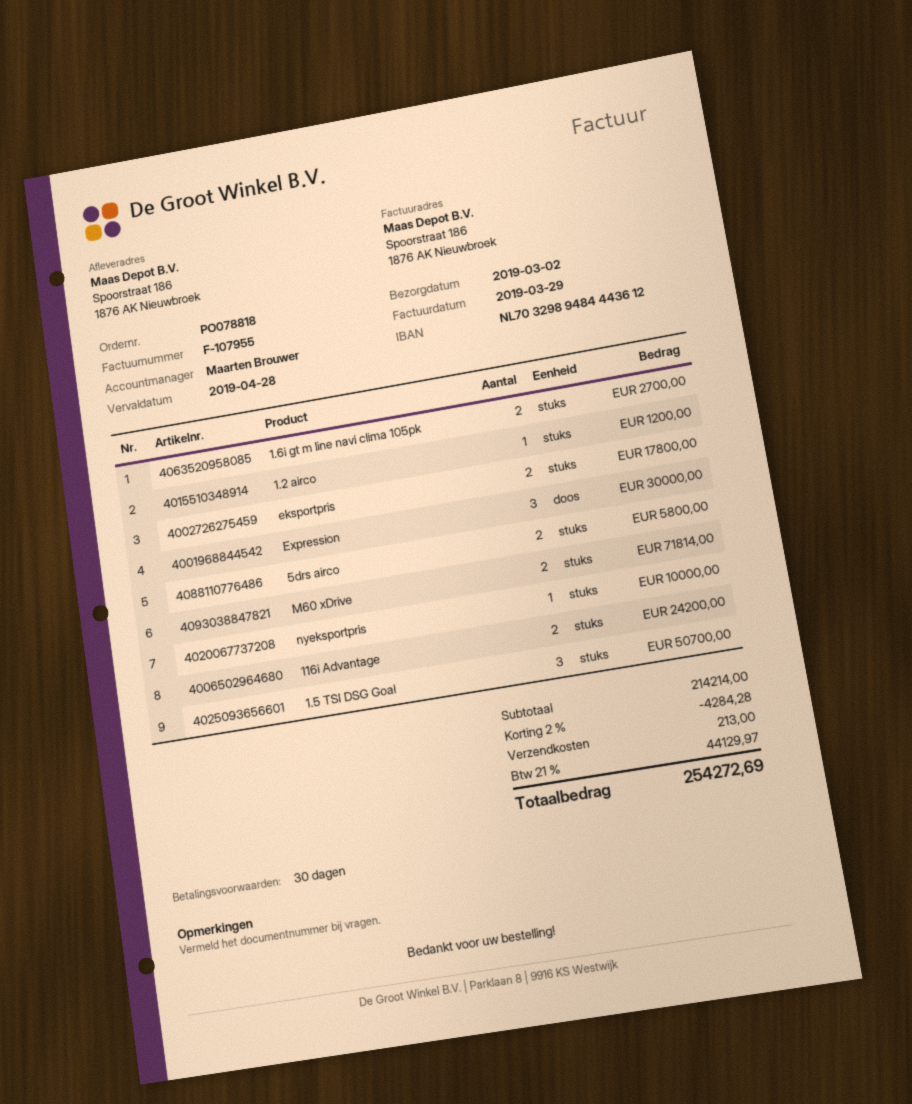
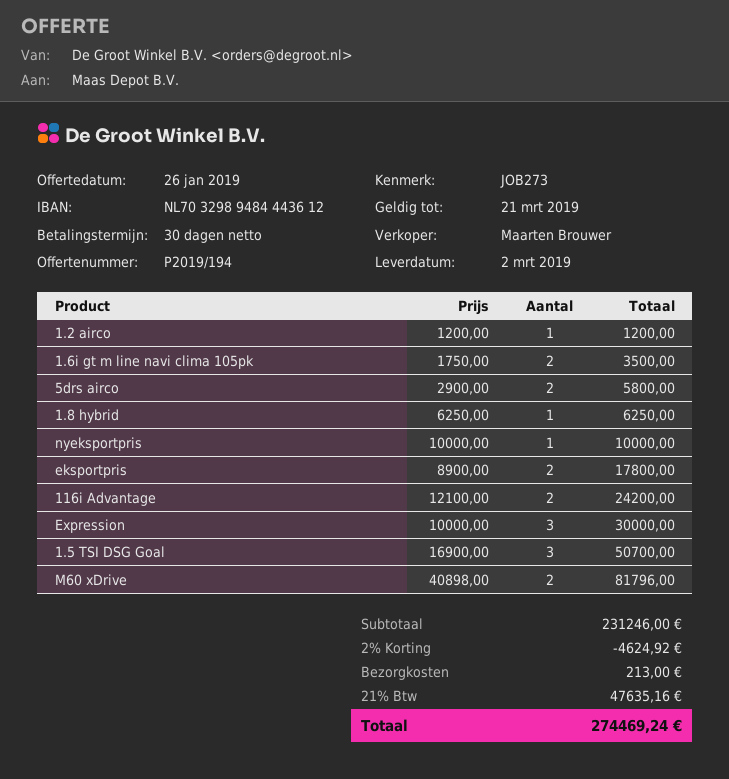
1.6i gt m line navi clima 105pk: 2 for 2700.00 -> 2 for 3500.00
M60 xDrive: 2 for 71814.00 -> 2 for 81796.00
1.8 hybrid: none -> 1 for 6250.00
subtotal: 214214.00 -> 231246.00
discount: 2% = 4284.28 -> 2% = 4624.92
tax: 21% = 44129.97 -> 21% = 47635.16
total: 254272.69 -> 274469.24

